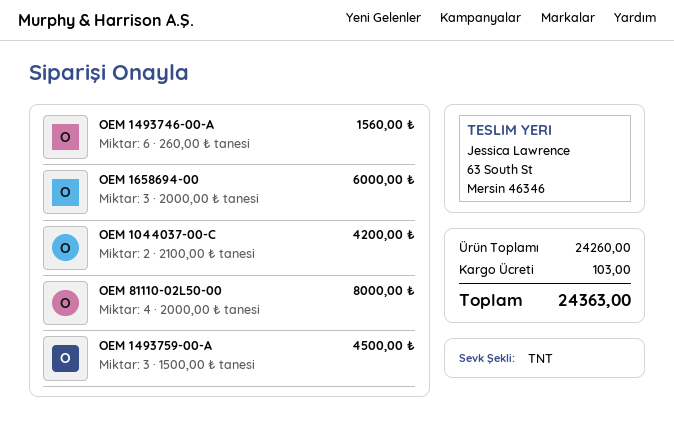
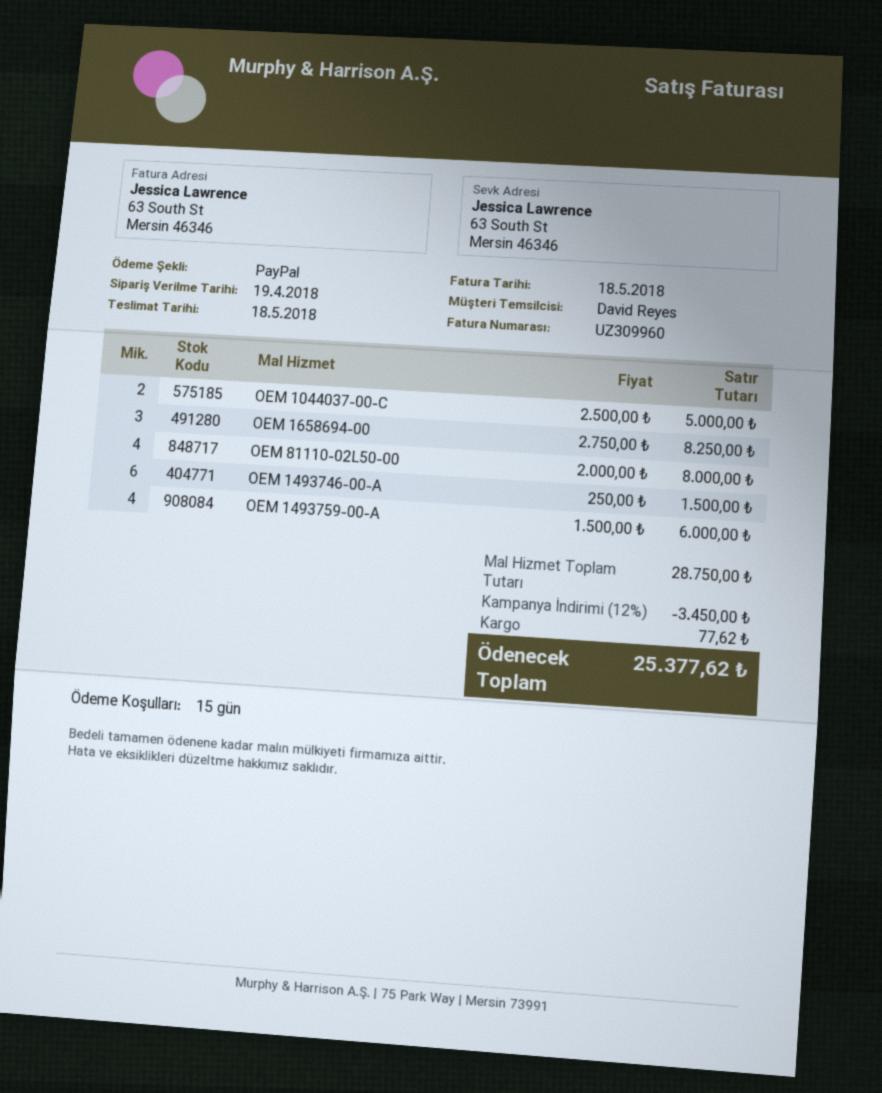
OEM 1493746-00-A: 6 x 260.00 = 1560.00 -> 6 x 250.00 = 1500.00
OEM 1658694-00: 3 x 2000.00 = 6000.00 -> 3 x 2750.00 = 8250.00
OEM 1044037-00-C: 2 x 2100.00 = 4200.00 -> 2 x 2500.00 = 5000.00
OEM 1493759-00-A: 3 x 1500.00 = 4500.00 -> 4 x 1500.00 = 6000.00
subtotal: 24260.00 -> 28750.00
discount: none -> 12% = 3450.00
shipping: 103.00 -> 77.62
total: 24363.00 -> 25377.62

